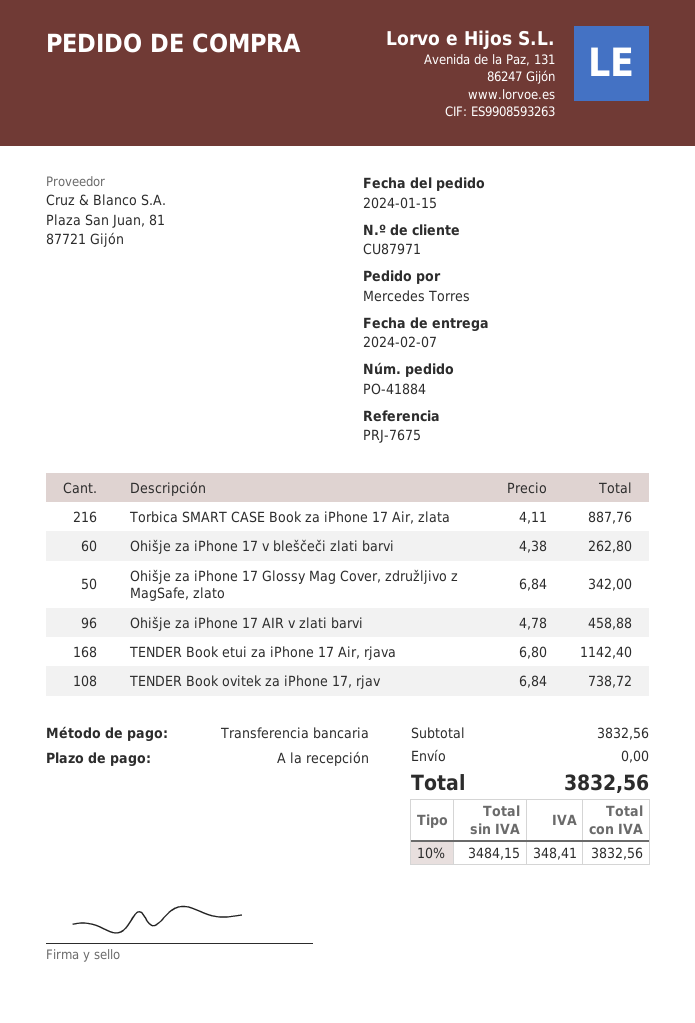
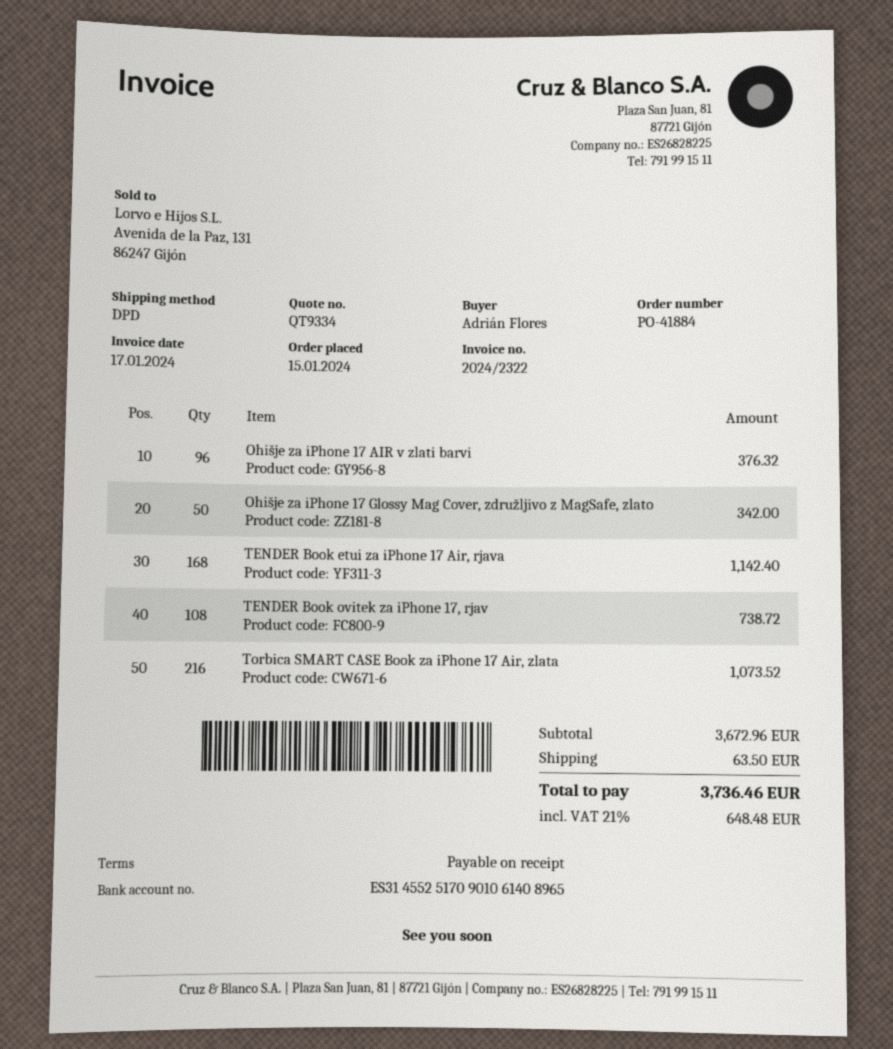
ordered by: Mercedes Torres -> Adrián Flores
Torbica SMART CASE Book za iPhone 17 Air, zlata: 216 for 887.76 -> 216 for 1073.52
Ohišje za iPhone 17 v bleščeči zlati barvi: 60 for 262.80 -> none
Ohišje za iPhone 17 AIR v zlati barvi: 96 for 458.88 -> 96 for 376.32
subtotal: 3832.56 -> 3672.96
shipping: 0.00 -> 63.50
tax: 10% = 348.41 -> 21% = 648.48
total: 3832.56 -> 3736.46

